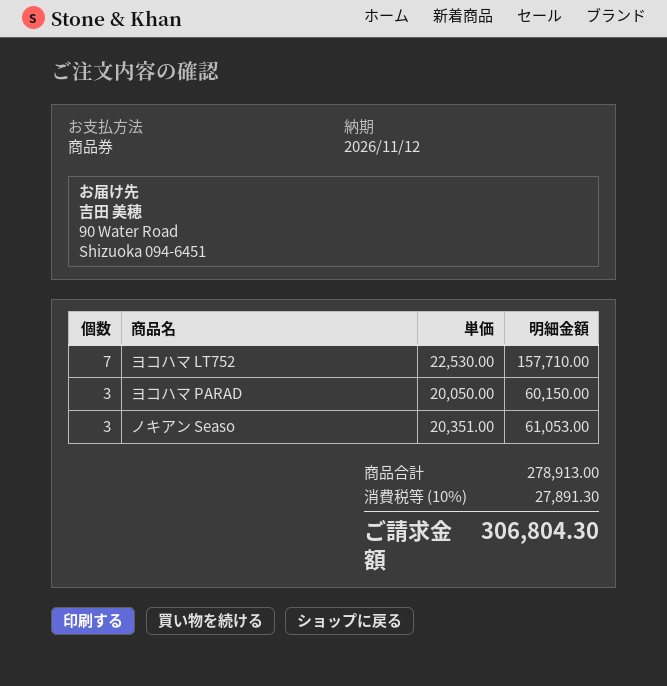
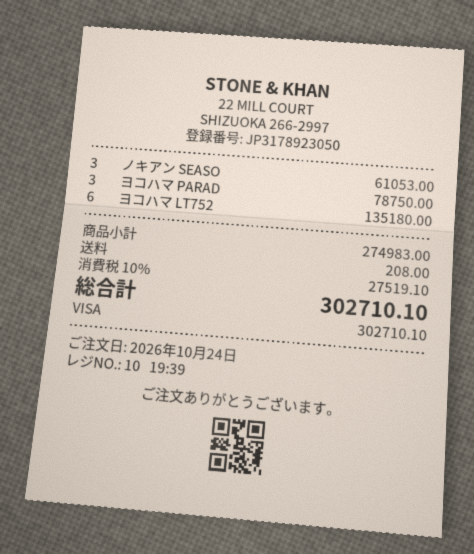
payment method: gift card -> Visa
ヨコハマ LT752: 7 for 157710.00 -> 6 for 135180.00
ヨコハマ PARAD: 3 for 60150.00 -> 3 for 78750.00
subtotal: 278913.00 -> 274983.00
shipping: none -> 208.00
tax: 10% = 27891.30 -> 10% = 27519.10
total: 306804.30 -> 302710.10

